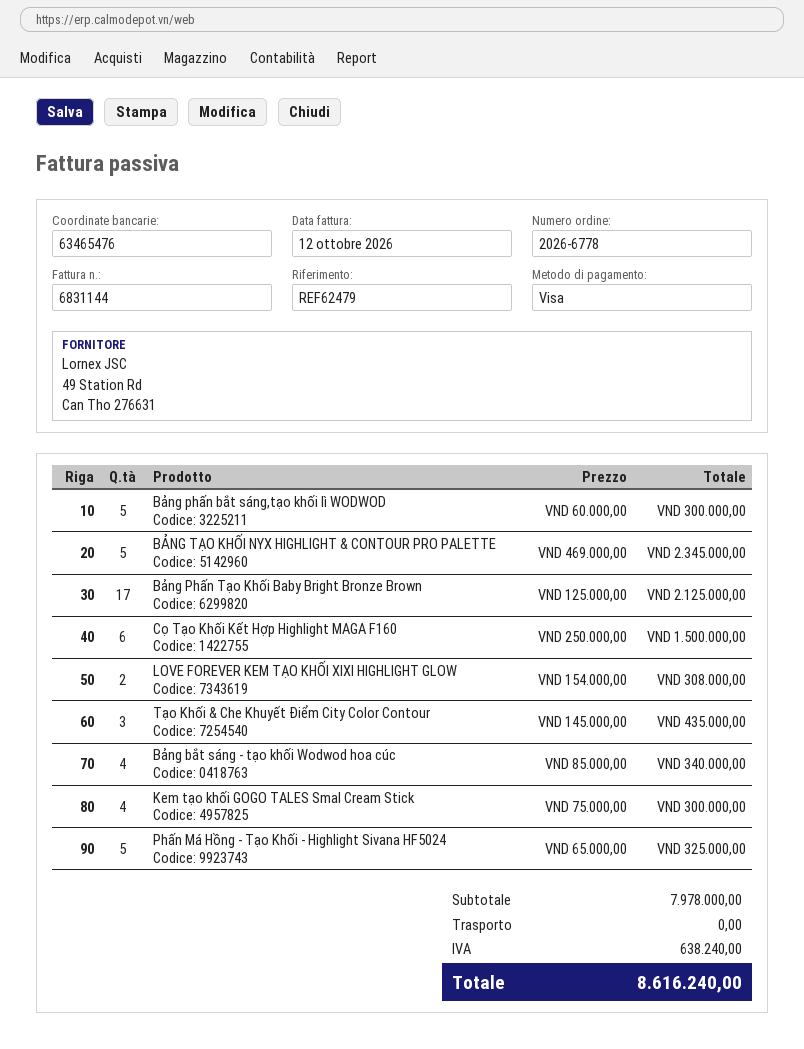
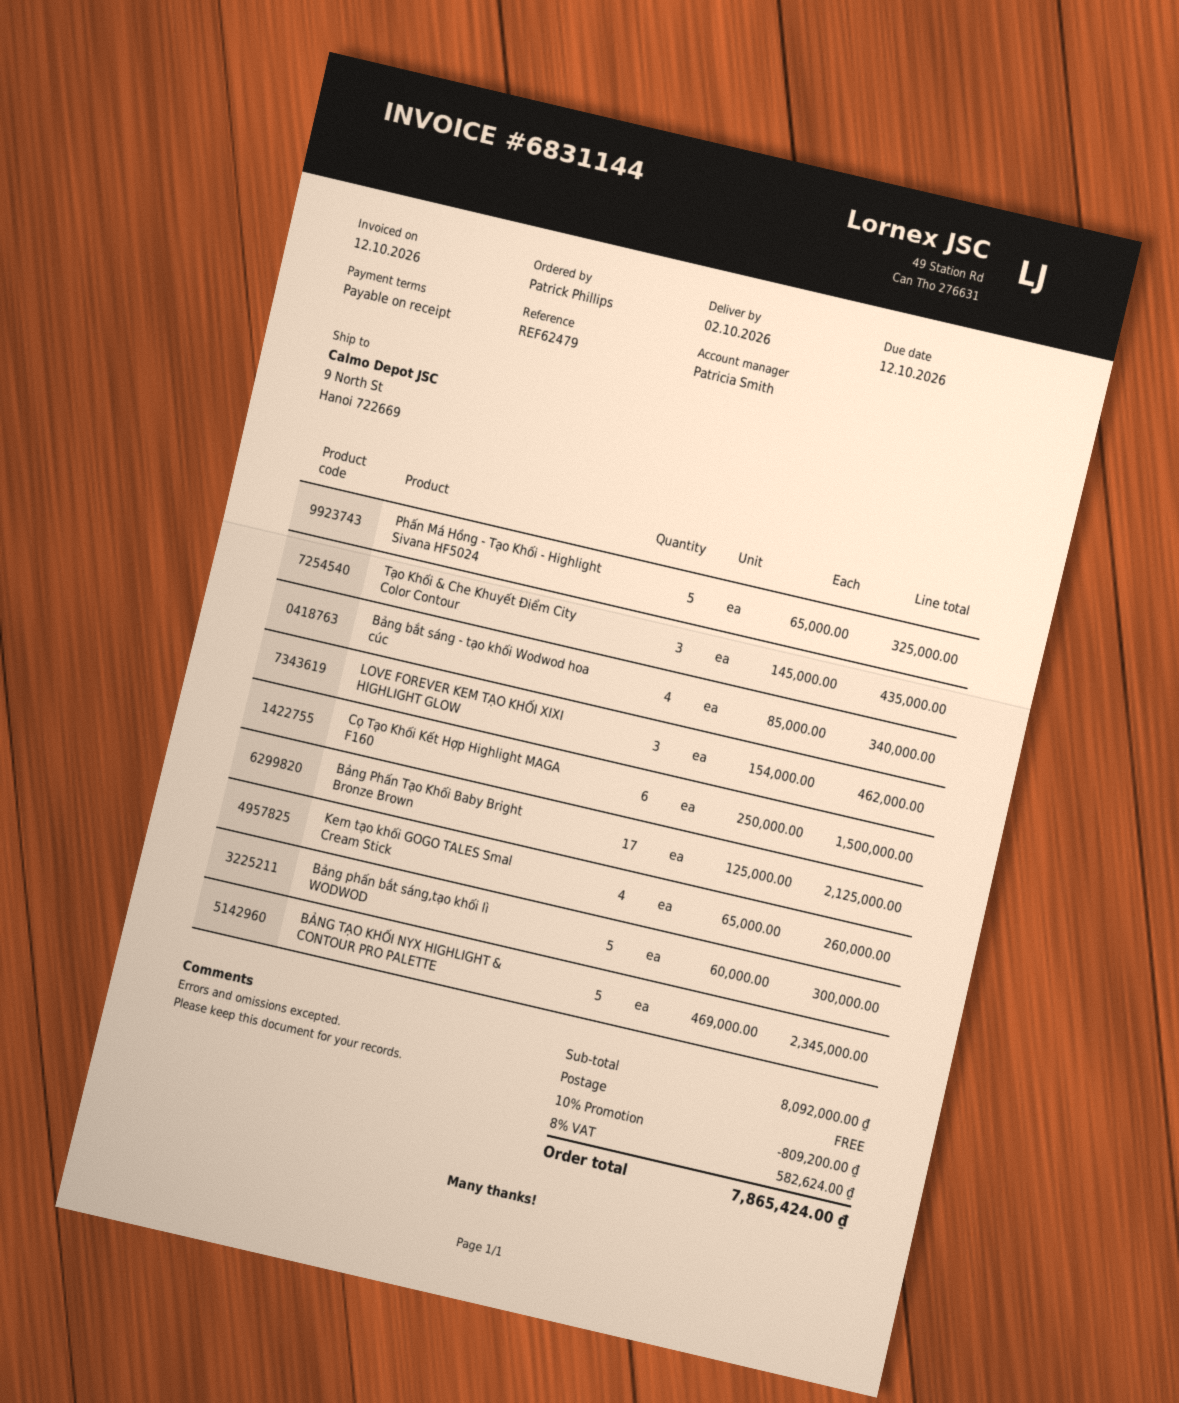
LOVE FOREVER KEM TẠO KHỐI XIXI HIGHLIGHT GLOW: 2 x 154000.00 = 308000.00 -> 3 x 154000.00 = 462000.00
Kem tạo khối GOGO TALES Smal Cream Stick: 4 x 75000.00 = 300000.00 -> 4 x 65000.00 = 260000.00
subtotal: 7978000.00 -> 8092000.00
discount: none -> 10% = 809200.00
tax: 638240.00 -> 582624.00
total: 8616240.00 -> 7865424.00

